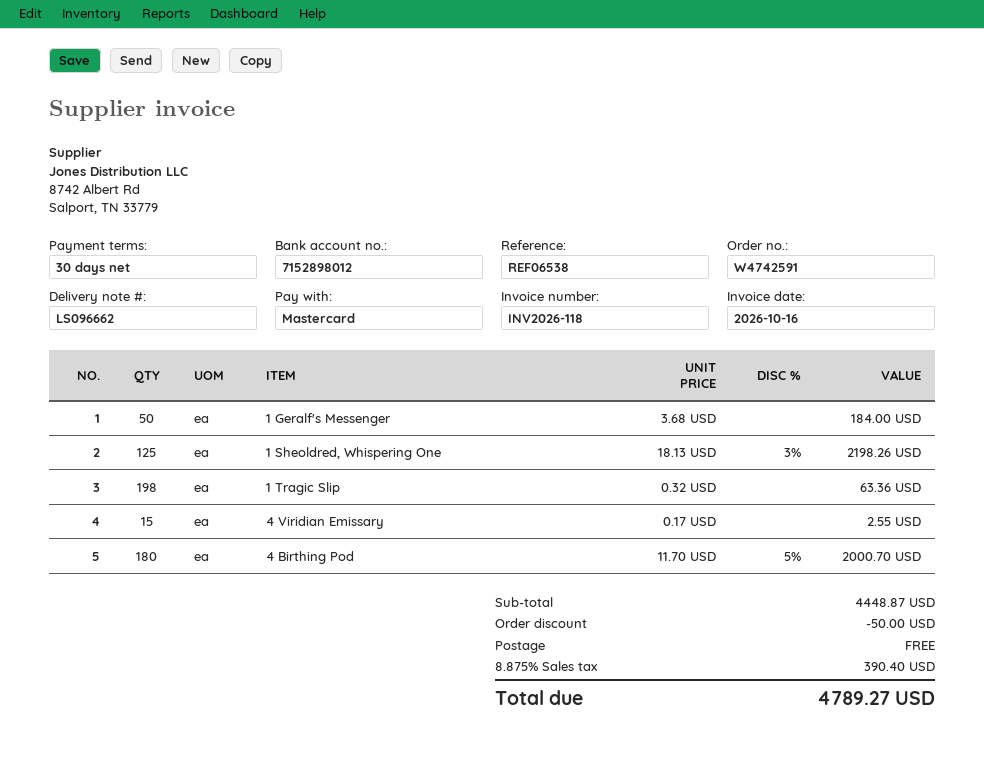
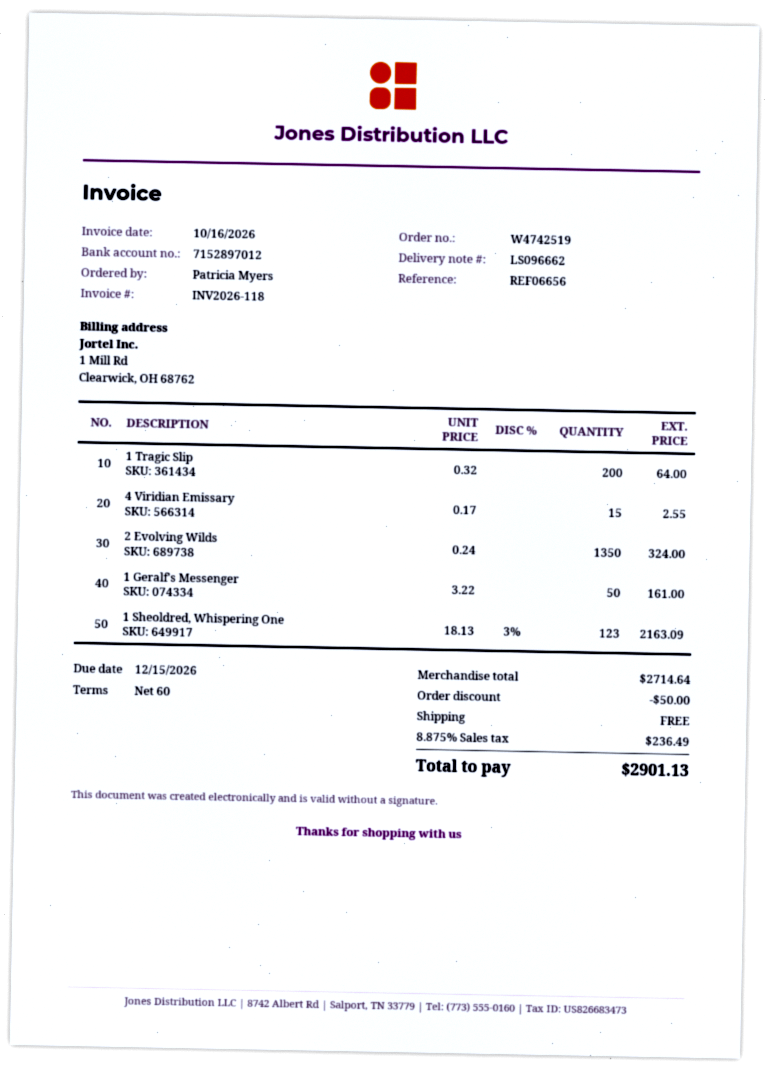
order number: W4742591 -> W4742519
payment terms: 30 days -> 60 days
reference: REF06538 -> REF06656
bank account: 7152898012 -> 7152897012
1 Geralf's Messenger: 50 x 3.68 = 184.00 -> 50 x 3.22 = 161.00
1 Sheoldred, Whispering One: 125 x 18.13 - 3% = 2198.26 -> 123 x 18.13 - 3% = 2163.09
1 Tragic Slip: 198 x 0.32 = 63.36 -> 200 x 0.32 = 64.00
4 Birthing Pod: 180 x 11.70 - 5% = 2000.70 -> none
2 Evolving Wilds: none -> 1350 x 0.24 = 324.00
subtotal: 4448.87 -> 2714.64
tax: 8.875% = 390.40 -> 8.875% = 236.49
total: 4789.27 -> 2901.13

